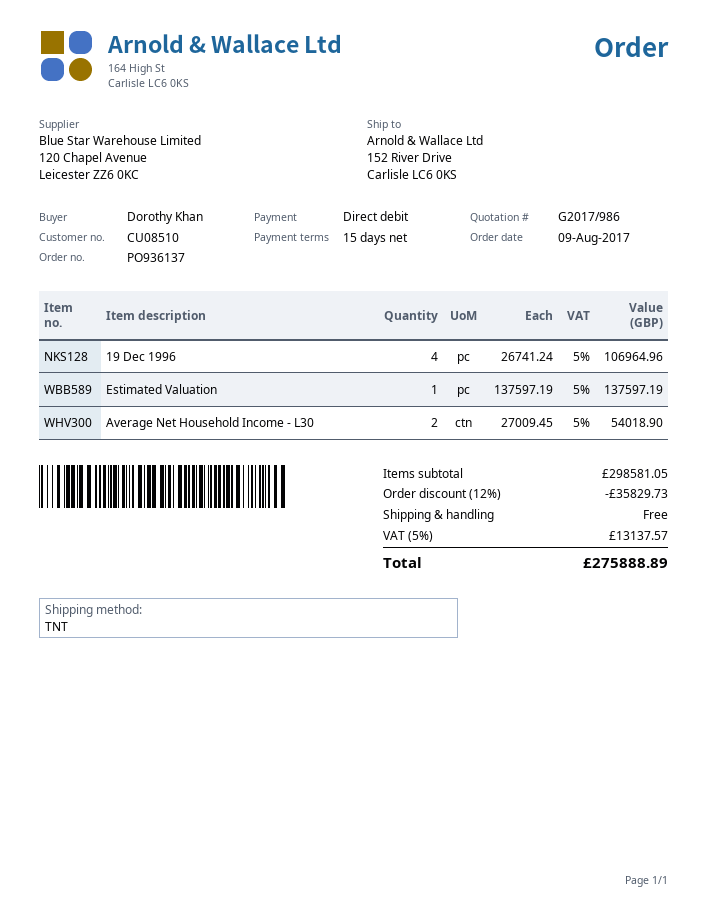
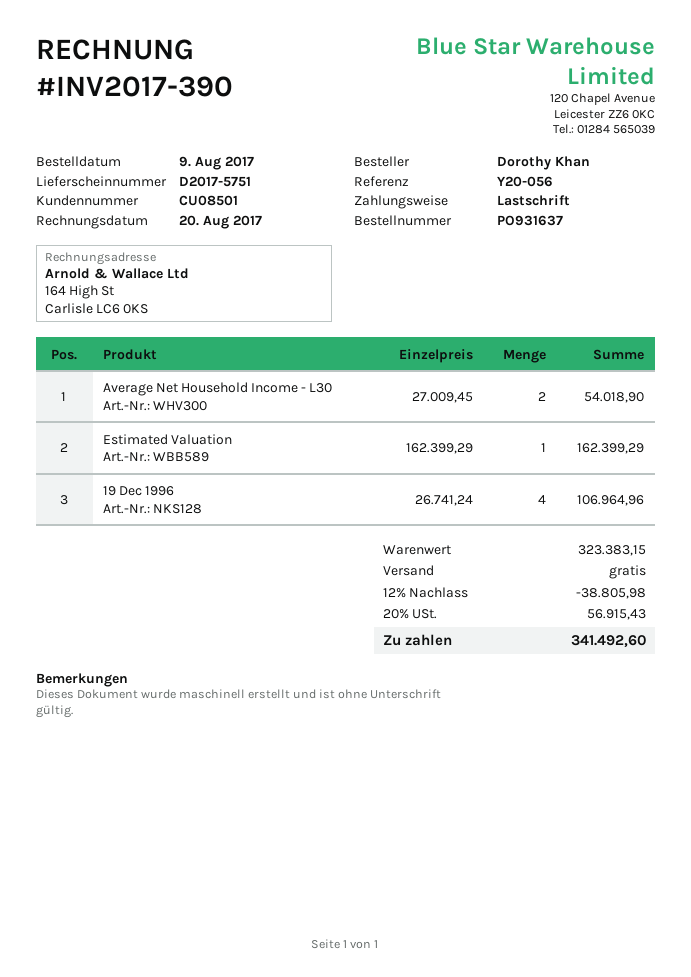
order number: PO936137 -> PO931637
customer number: CU08510 -> CU08501
Estimated Valuation: 1 x 137597.19 = 137597.19 -> 1 x 162399.29 = 162399.29
subtotal: 298581.05 -> 323383.15
discount: 12% = 35829.73 -> 12% = 38805.98
tax: 5% = 13137.57 -> 20% = 56915.43
total: 275888.89 -> 341492.60

